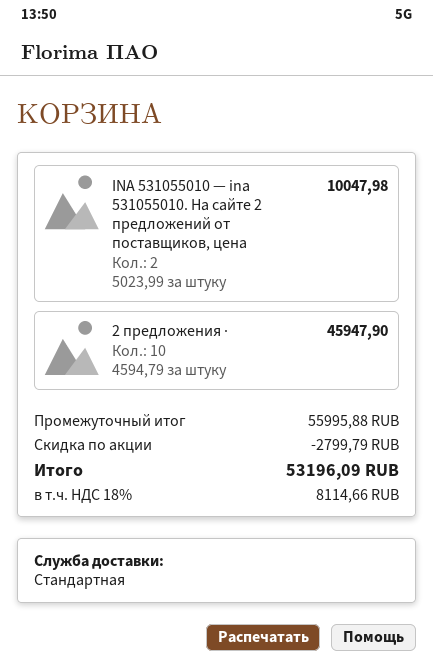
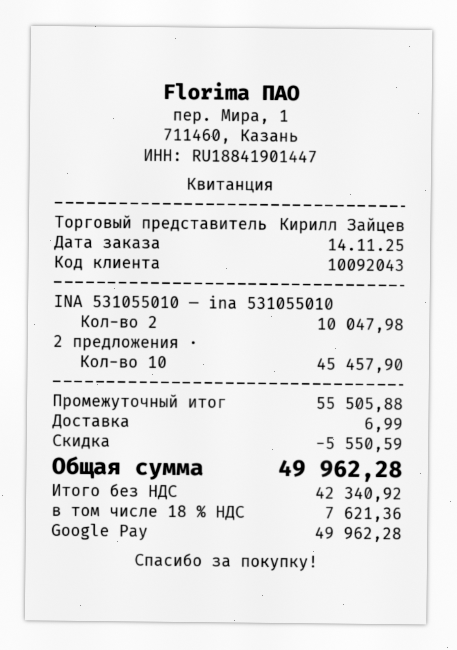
2 предложения ·: 10 for 45947.90 -> 10 for 45457.90
subtotal: 55995.88 -> 55505.88
discount: 2799.79 -> 5550.59
shipping: none -> 6.99
tax: 18% = 8114.66 -> 18% = 7621.36
total: 53196.09 -> 49962.28

